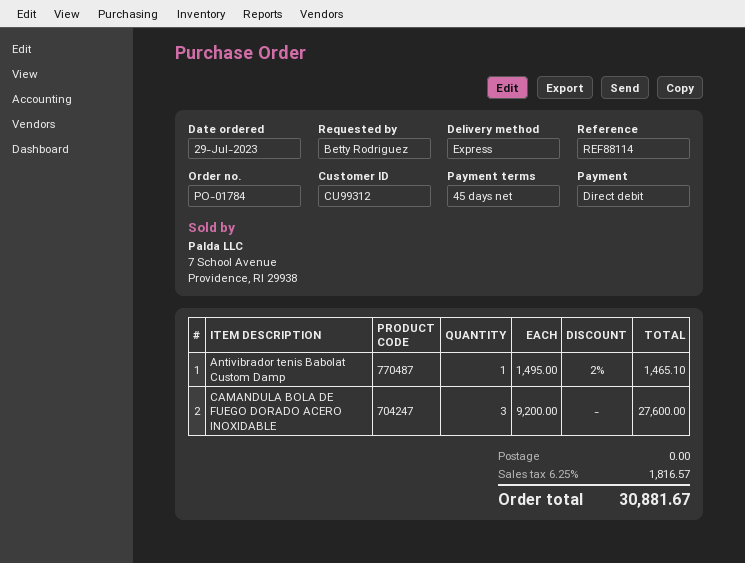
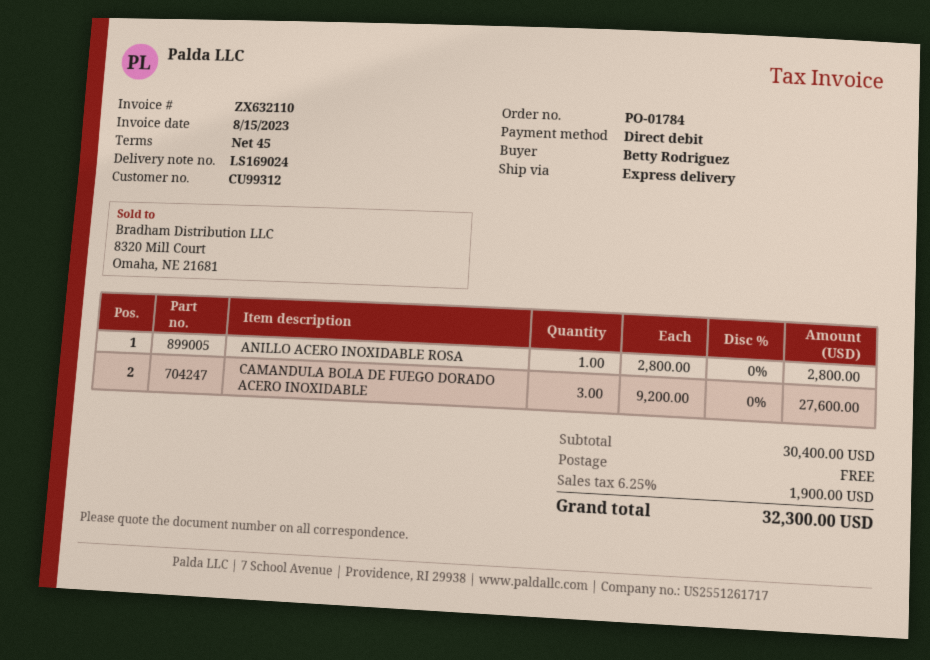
Antivibrador tenis Babolat Custom Damp: 1 x 1495.00 - 2% = 1465.10 -> none
ANILLO ACERO INOXIDABLE ROSA: none -> 1 x 2800.00 = 2800.00
tax: 6.25% = 1816.57 -> 6.25% = 1900.00
total: 30881.67 -> 32300.00

